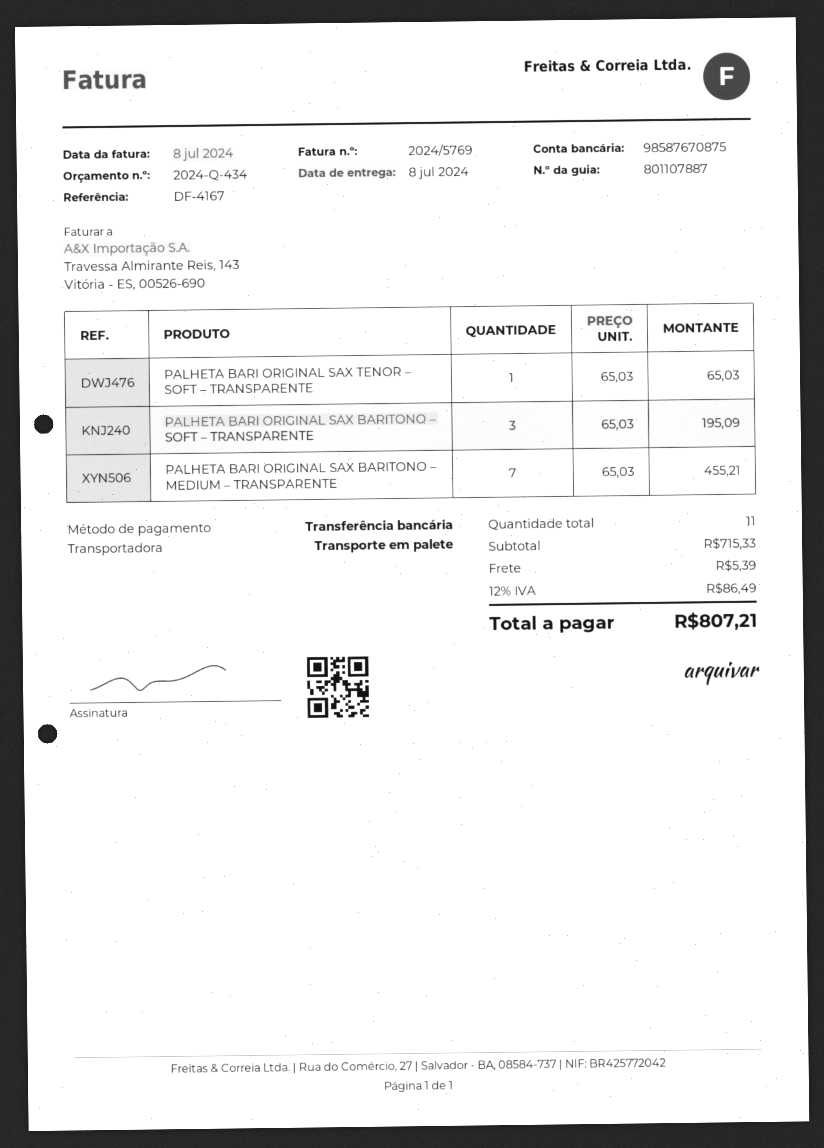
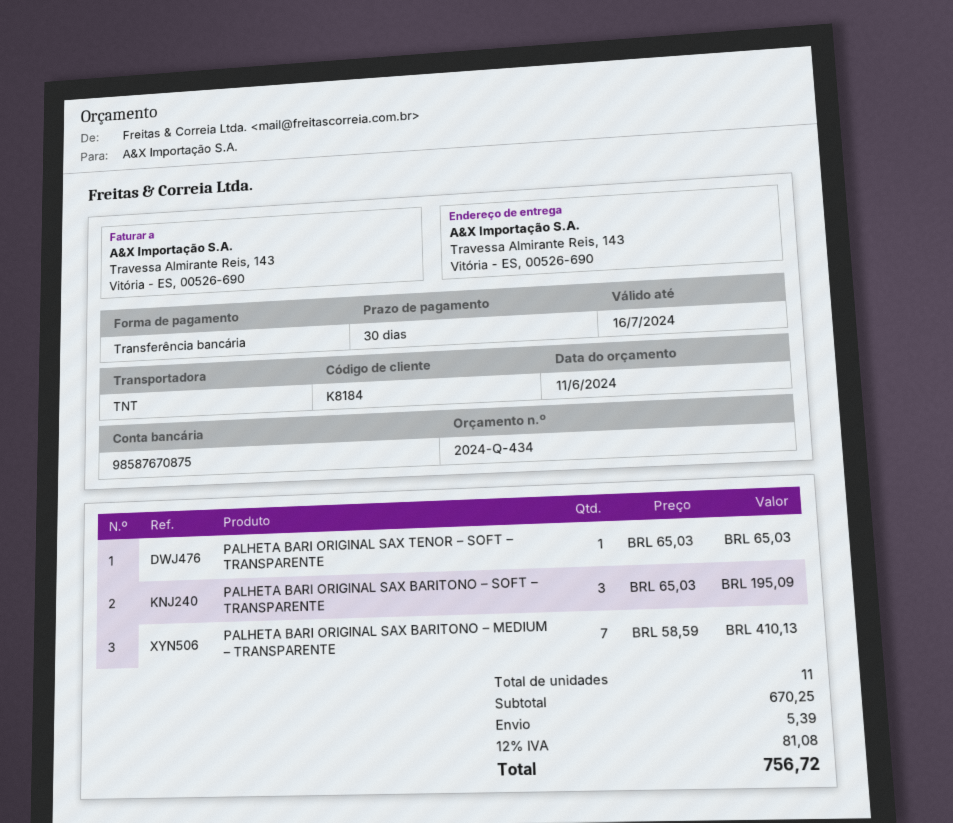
shipping method: pallet freight -> TNT
PALHETA BARI ORIGINAL SAX BARITONO – MEDIUM – TRANSPARENTE: 7 x 65.03 = 455.21 -> 7 x 58.59 = 410.13
subtotal: 715.33 -> 670.25
tax: 12% = 86.49 -> 12% = 81.08
total: 807.21 -> 756.72

